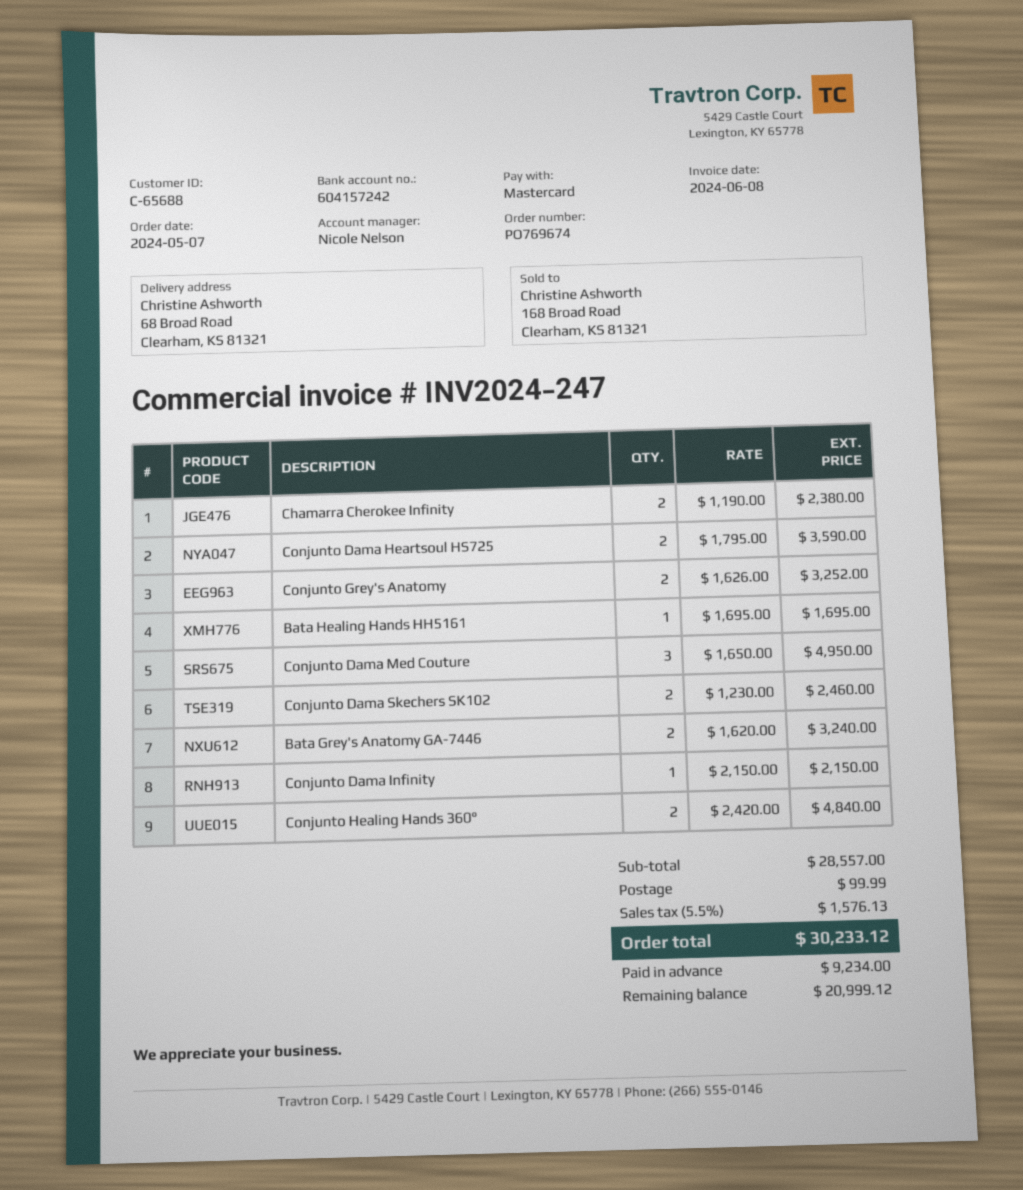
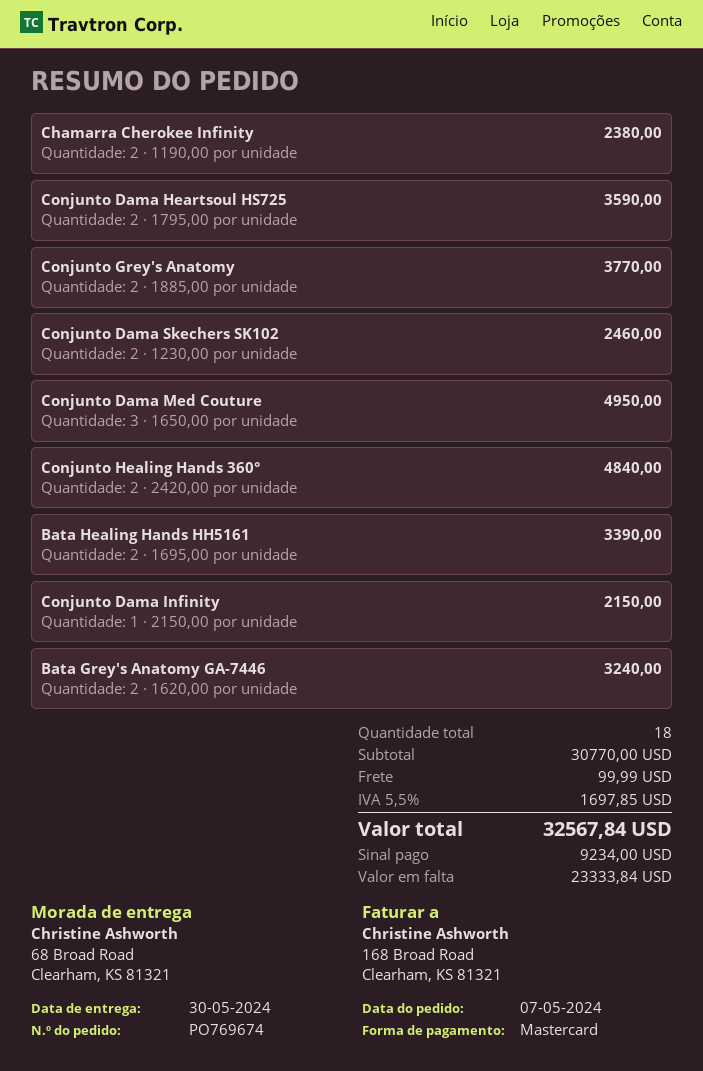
Conjunto Grey's Anatomy: 2 x 1626.00 = 3252.00 -> 2 x 1885.00 = 3770.00
Bata Healing Hands HH5161: 1 x 1695.00 = 1695.00 -> 2 x 1695.00 = 3390.00
subtotal: 28557.00 -> 30770.00
tax: 5.5% = 1576.13 -> 5.5% = 1697.85
total: 30233.12 -> 32567.84
balance: 20999.12 -> 23333.84

